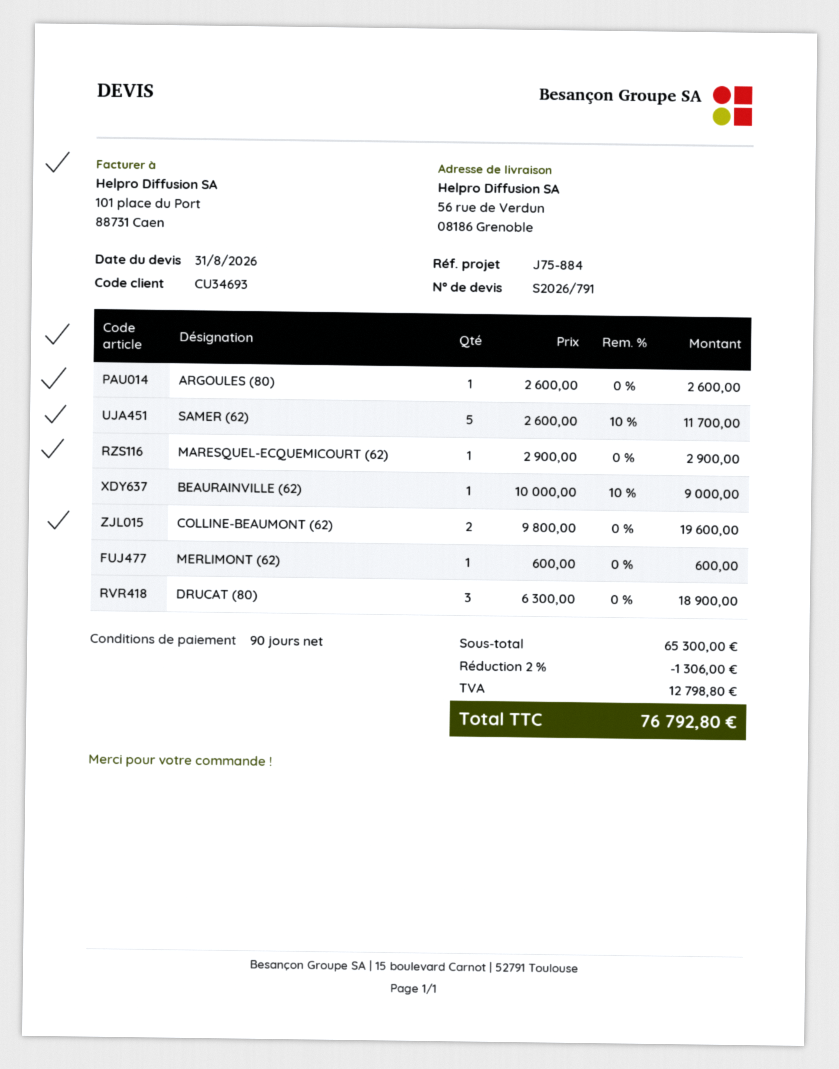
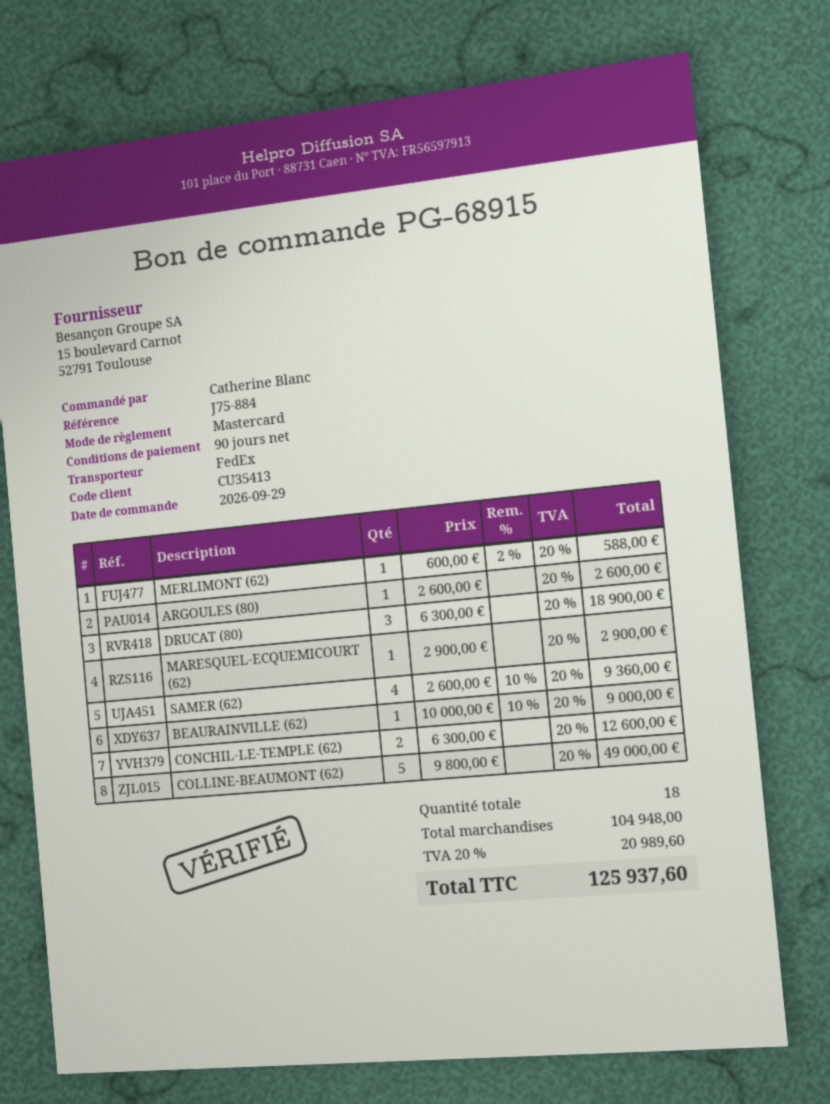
customer number: CU34693 -> CU35413
SAMER (62): 5 x 2600.00 - 10% = 11700.00 -> 4 x 2600.00 - 10% = 9360.00
COLLINE-BEAUMONT (62): 2 x 9800.00 = 19600.00 -> 5 x 9800.00 = 49000.00
MERLIMONT (62): 1 x 600.00 = 600.00 -> 1 x 600.00 - 2% = 588.00
CONCHIL-LE-TEMPLE (62): none -> 2 x 6300.00 = 12600.00
subtotal: 65300.00 -> 104948.00
discount: 2% = 1306.00 -> none
tax: 12798.80 -> 20989.60
total: 76792.80 -> 125937.60

